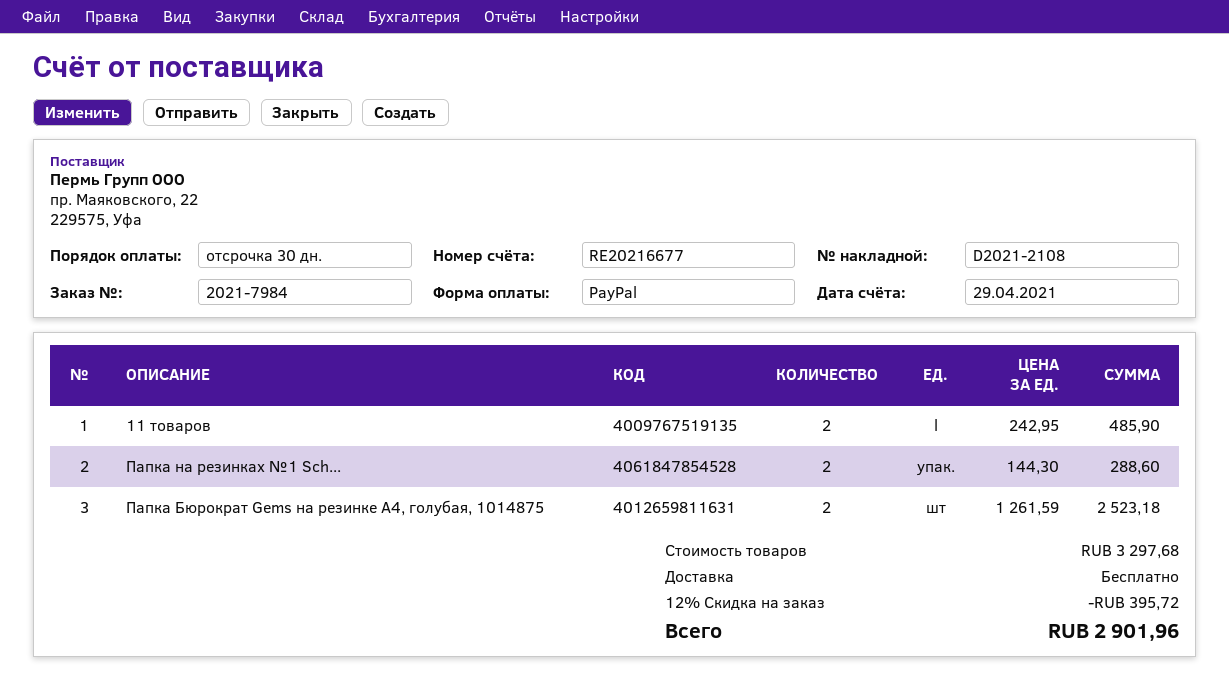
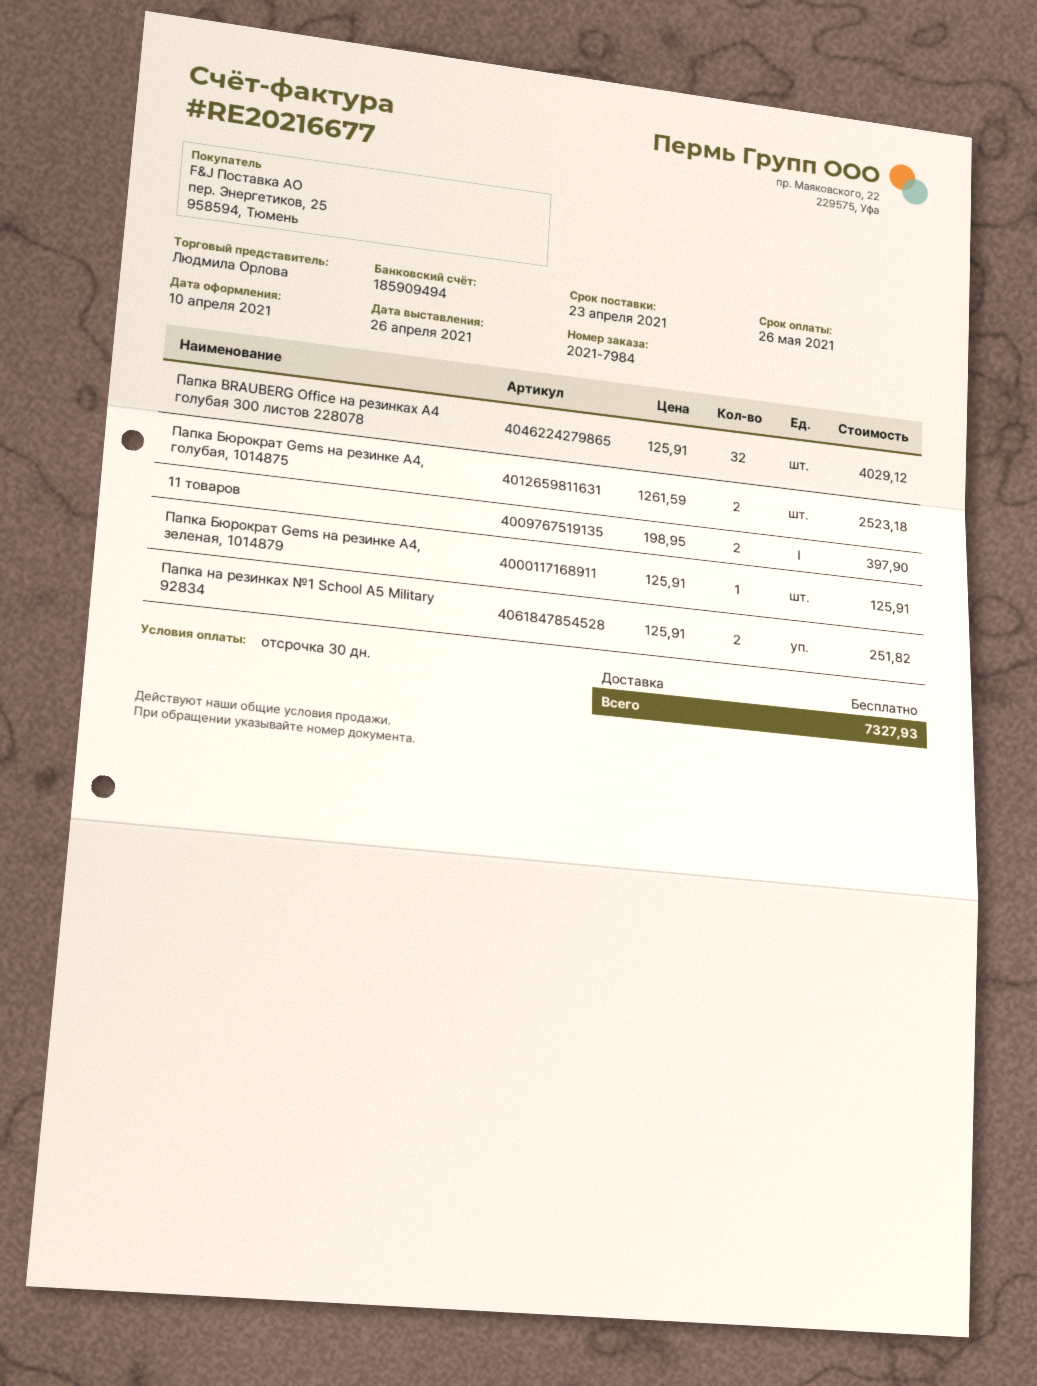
invoice date: 2021-04-29 -> 2021-04-26
11 товаров: 2 x 242.95 = 485.90 -> 2 x 198.95 = 397.90
Папка на резинках №1 Sch...: 2 x 144.30 = 288.60 -> 2 x 125.91 = 251.82
Папка BRAUBERG Office на резинках A4 голубая 300 листов 228078: none -> 32 x 125.91 = 4029.12
Папка Бюрократ Gems на резинке A4, зеленая, 1014879: none -> 1 x 125.91 = 125.91
discount: 12% = 395.72 -> none
total: 2901.96 -> 7327.93

